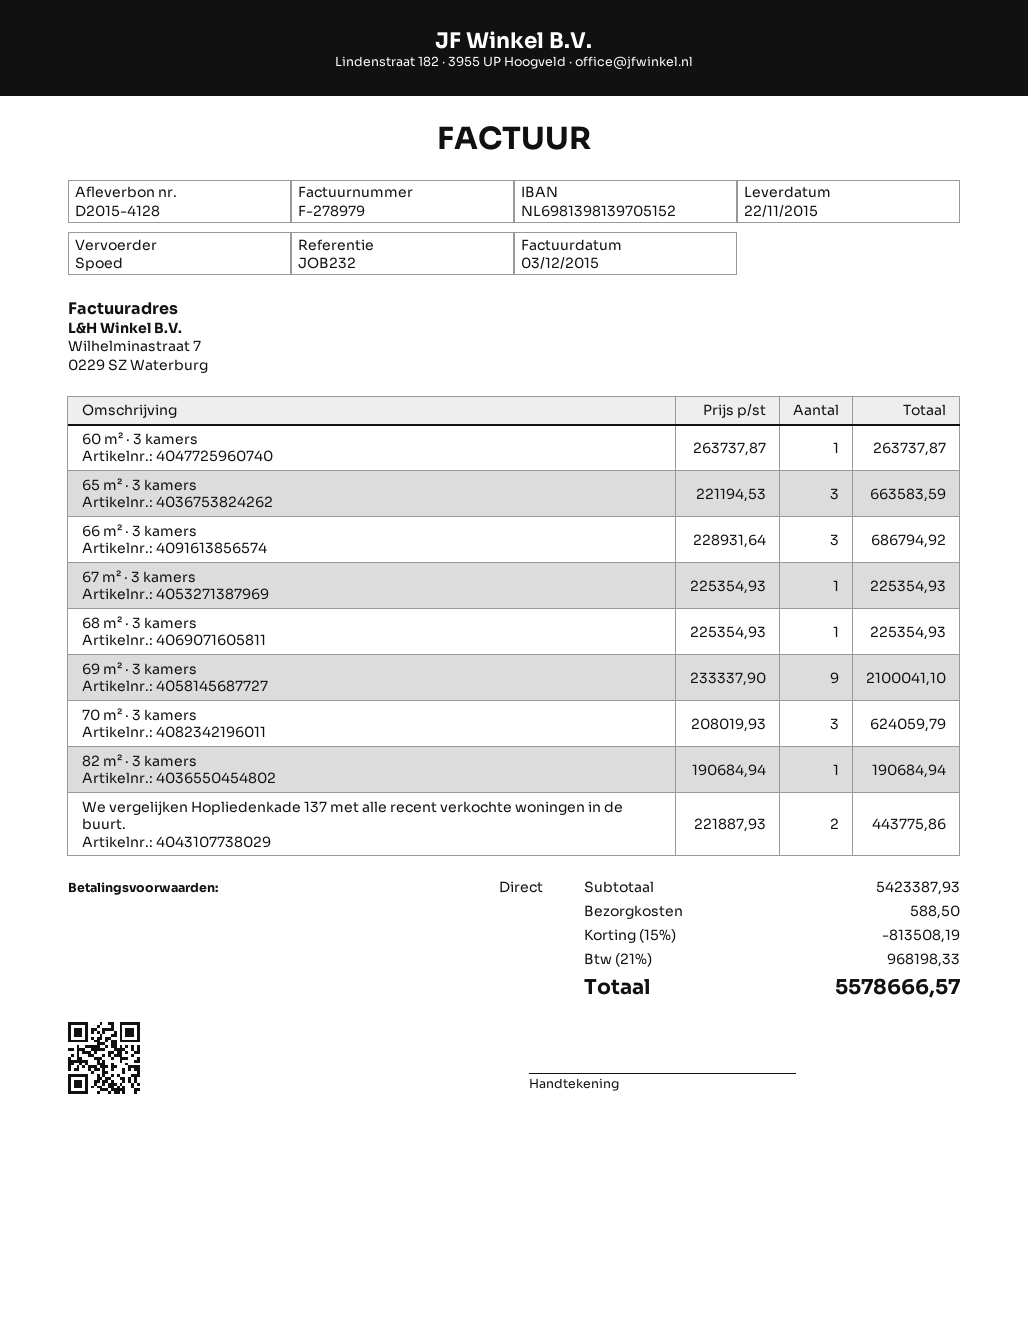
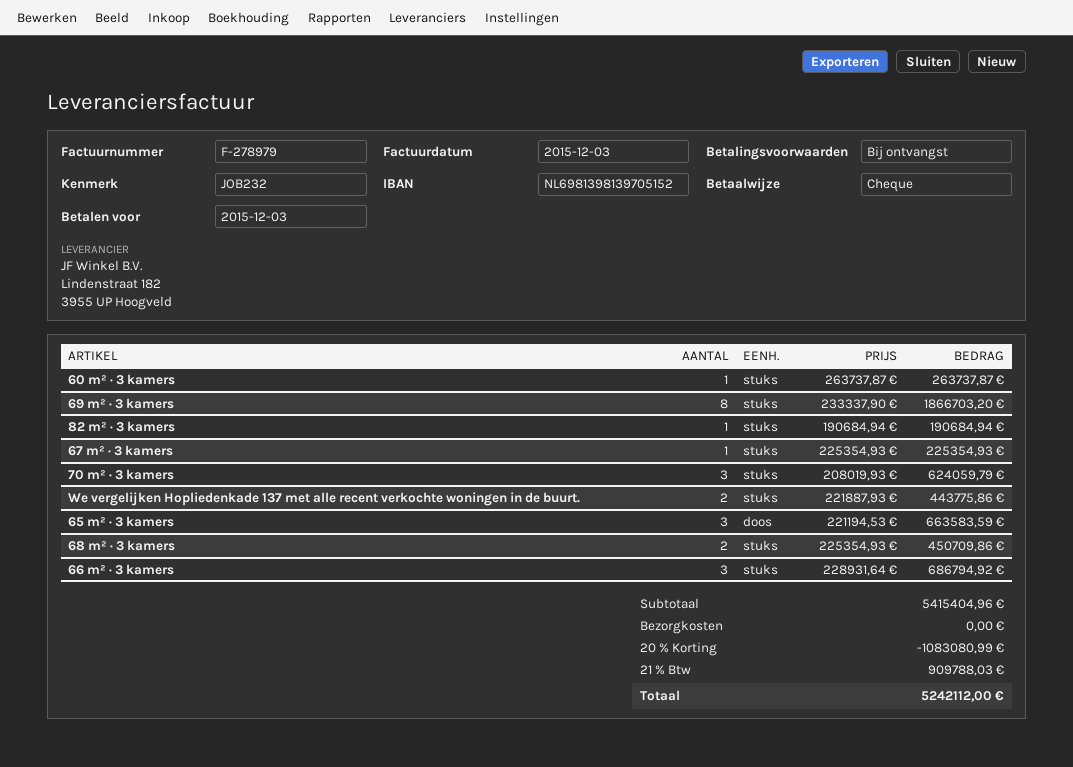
68 m² · 3 kamers: 1 x 225354.93 = 225354.93 -> 2 x 225354.93 = 450709.86
69 m² · 3 kamers: 9 x 233337.90 = 2100041.10 -> 8 x 233337.90 = 1866703.20
subtotal: 5423387.93 -> 5415404.96
discount: 15% = 813508.19 -> 20% = 1083080.99
shipping: 588.50 -> 0.00
tax: 21% = 968198.33 -> 21% = 909788.03
total: 5578666.57 -> 5242112.00

